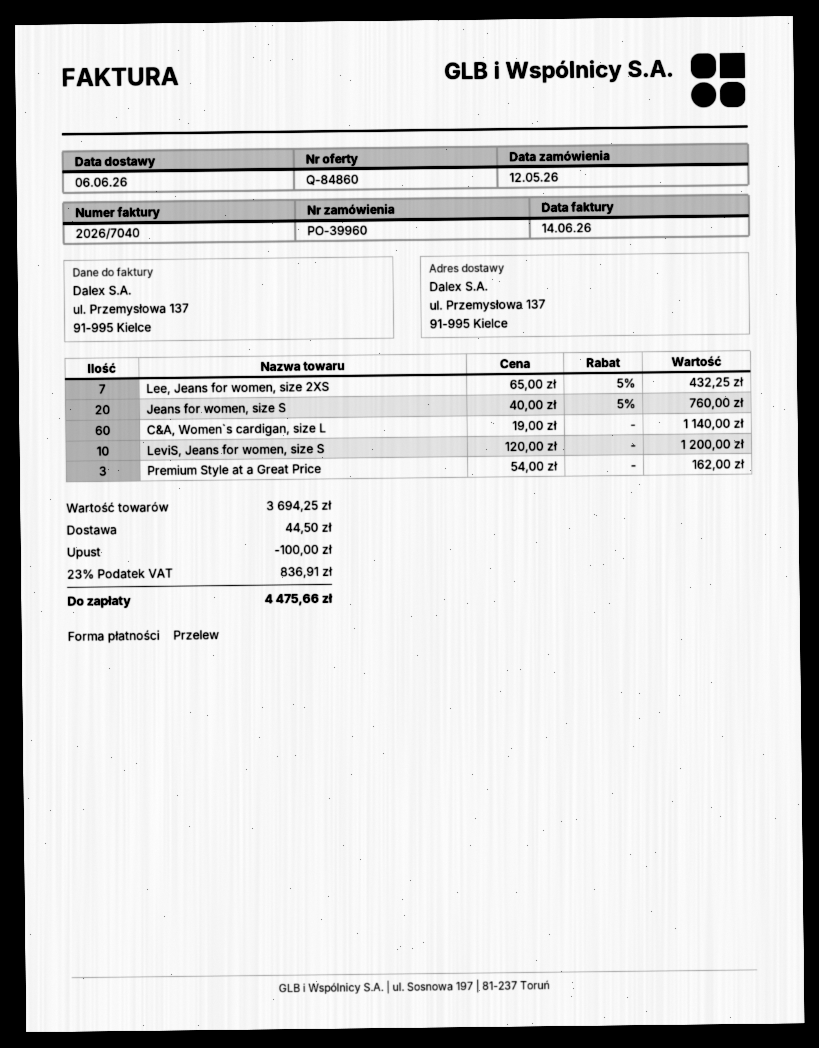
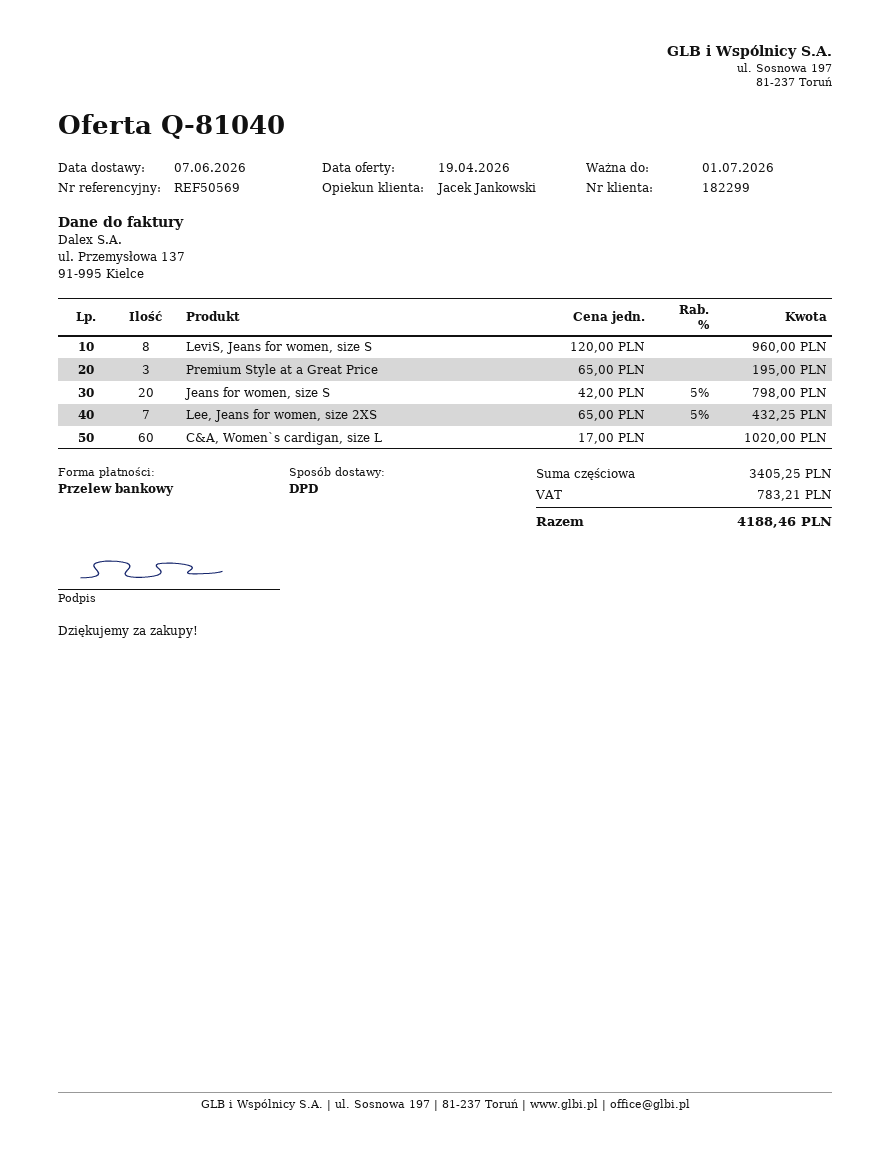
quote number: Q-84860 -> Q-81040
delivery date: 2026-06-06 -> 2026-06-07
Jeans for women, size S: 20 x 40.00 - 5% = 760.00 -> 20 x 42.00 - 5% = 798.00
C&A, Women`s cardigan, size L: 60 x 19.00 = 1140.00 -> 60 x 17.00 = 1020.00
LeviS, Jeans for women, size S: 10 x 120.00 = 1200.00 -> 8 x 120.00 = 960.00
Premium Style at a Great Price: 3 x 54.00 = 162.00 -> 3 x 65.00 = 195.00
subtotal: 3694.25 -> 3405.25
discount: 100.00 -> none
shipping: 44.50 -> none
tax: 836.91 -> 783.21
total: 4475.66 -> 4188.46

